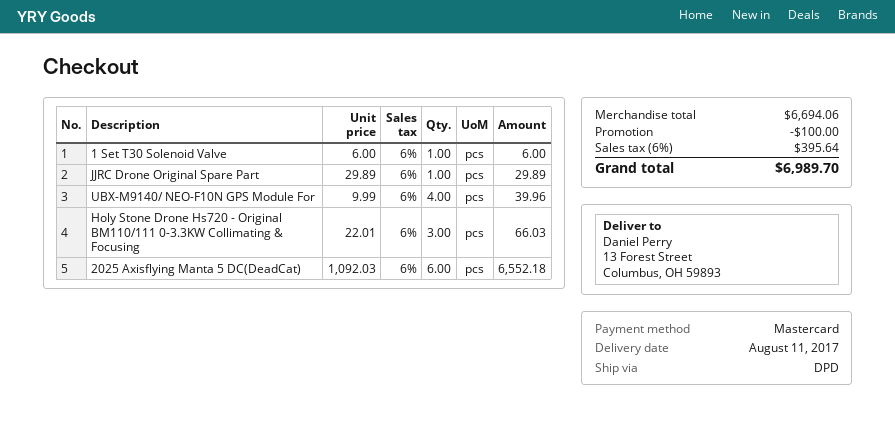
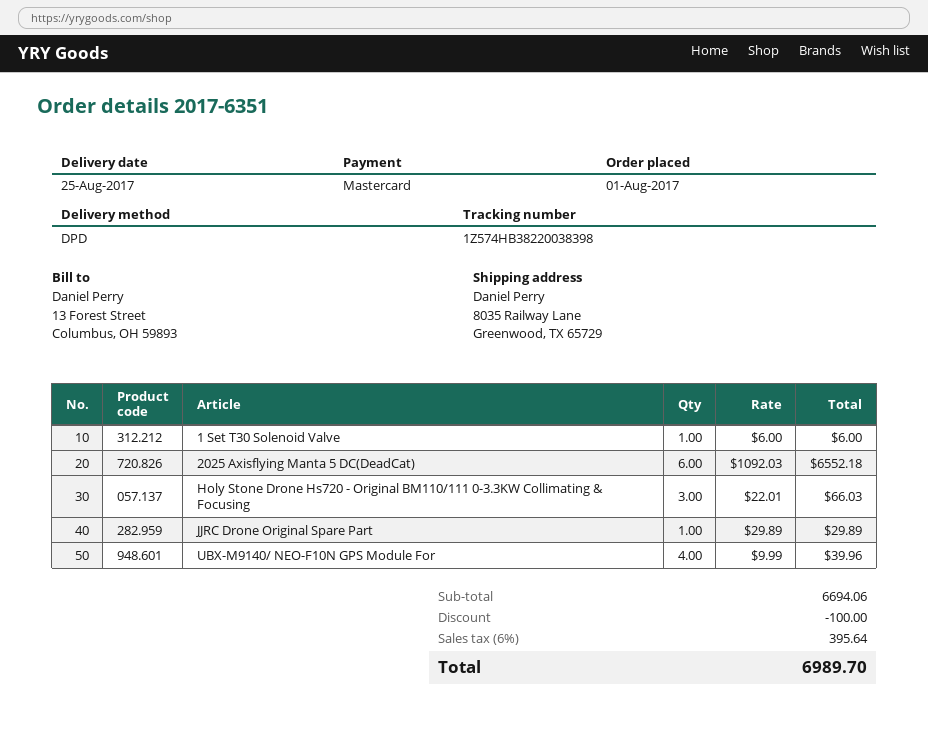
delivery date: 2017-08-11 -> 2017-08-25
ship to: 13 Forest Street, Columbus, OH 59893 -> 8035 Railway Lane, Greenwood, TX 65729

